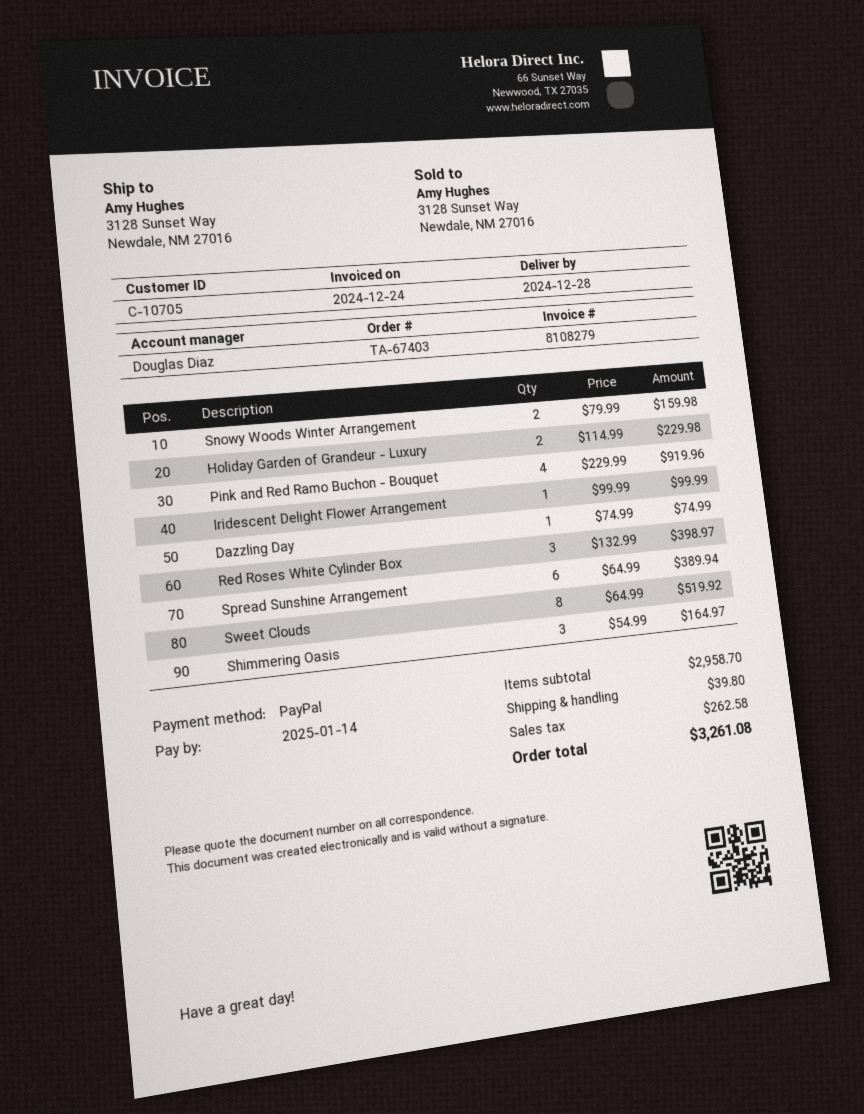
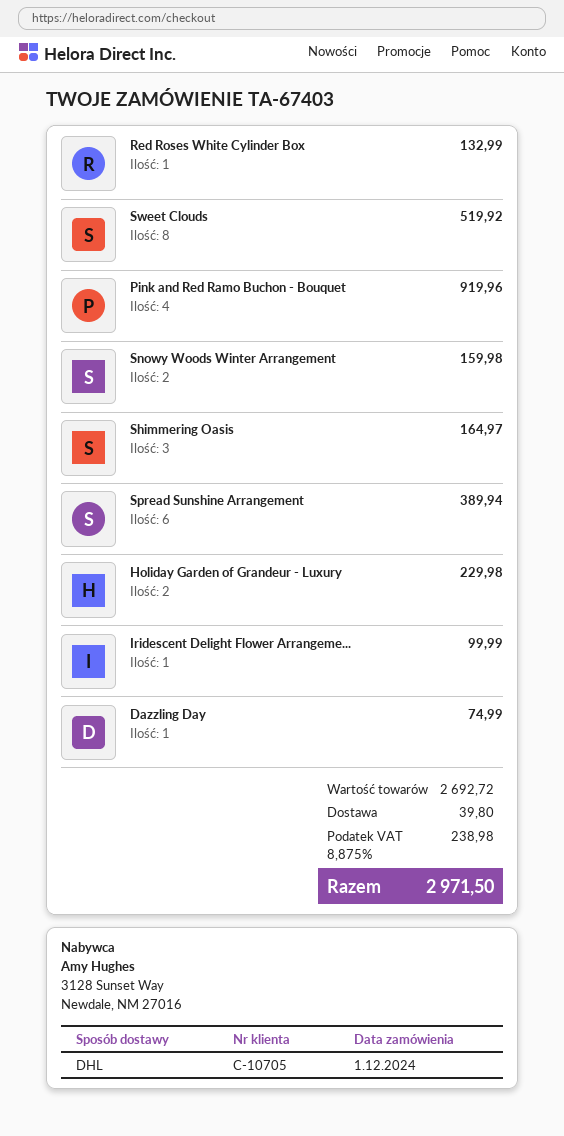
Red Roses White Cylinder Box: 3 for 398.97 -> 1 for 132.99
subtotal: 2958.70 -> 2692.72
tax: 262.58 -> 238.98
total: 3261.08 -> 2971.50

